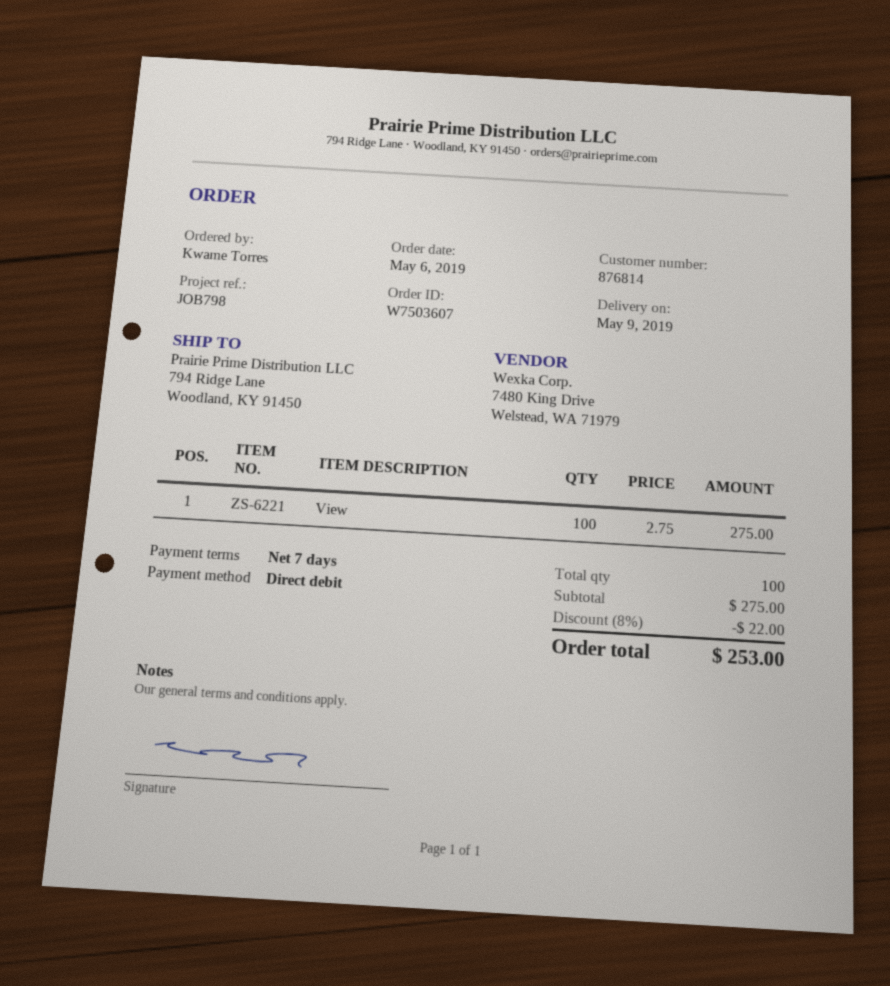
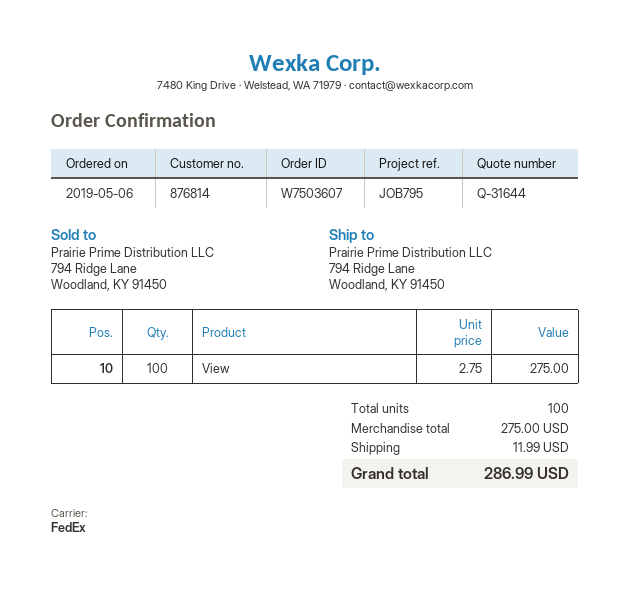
reference: JOB798 -> JOB795
discount: 8% = 22.00 -> none
shipping: none -> 11.99
total: 253.00 -> 286.99

